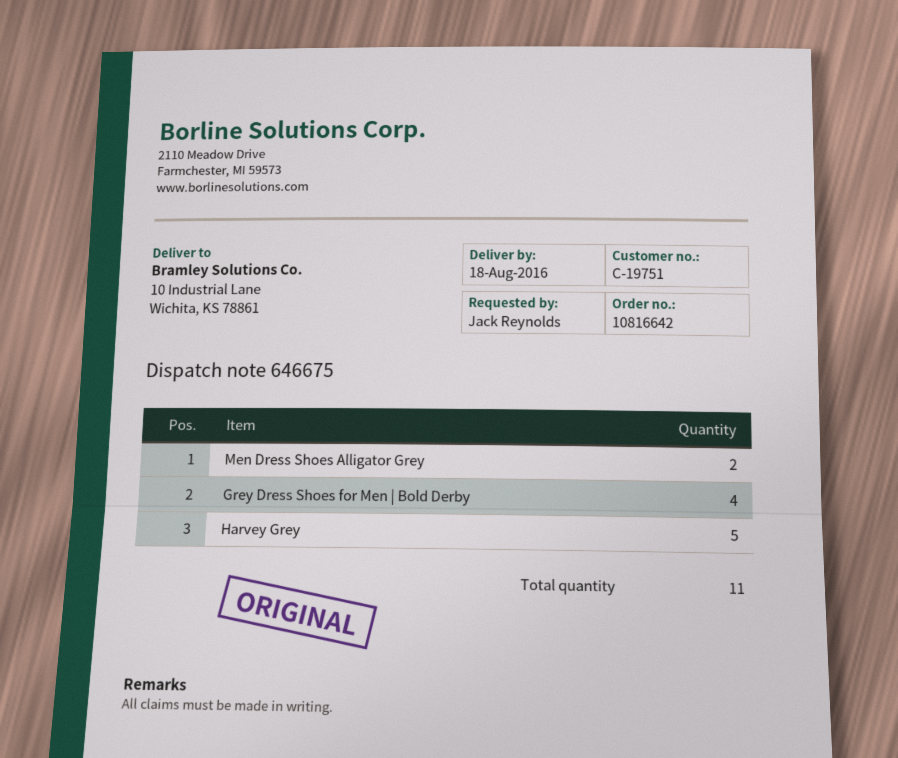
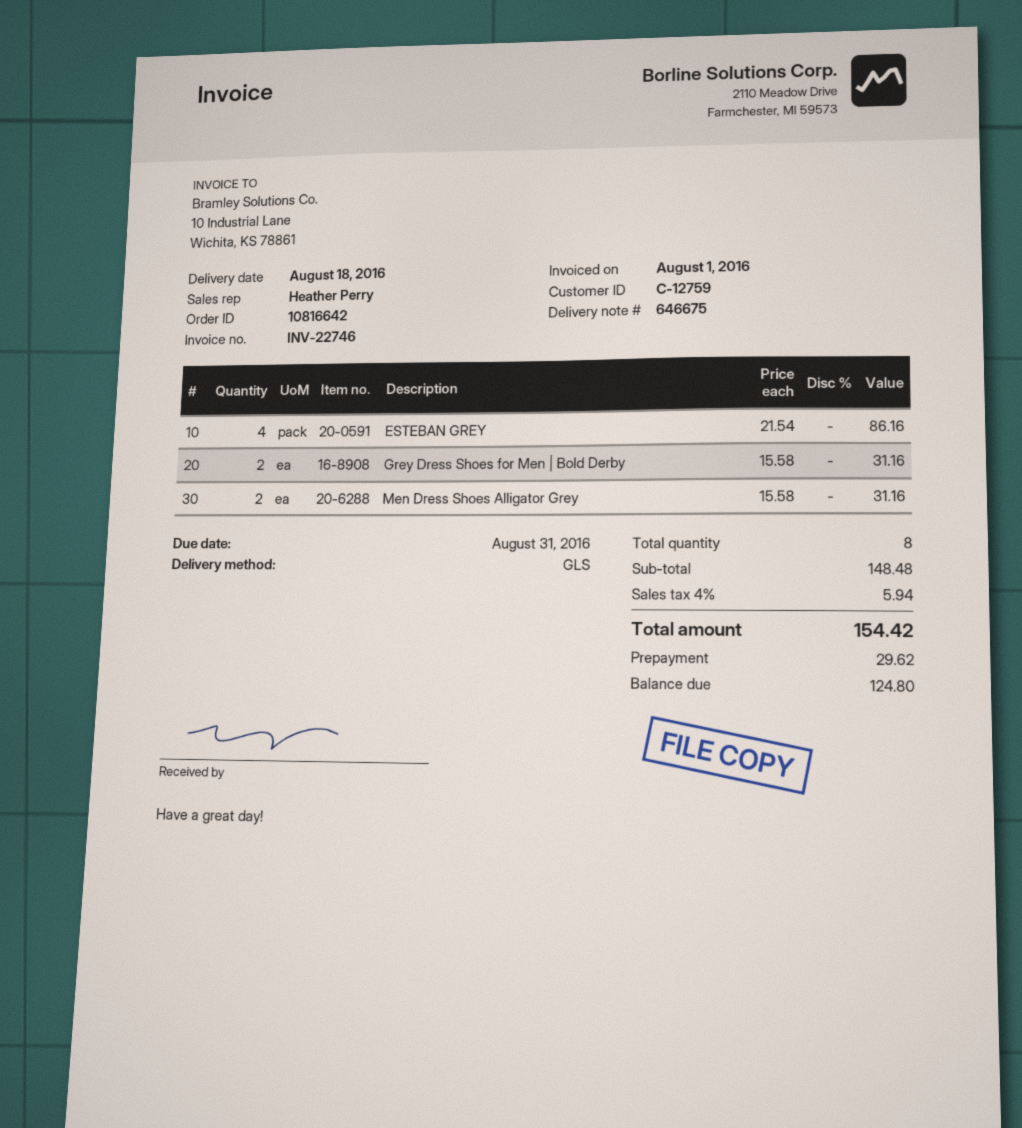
customer number: C-19751 -> C-12759
Grey Dress Shoes for Men | Bold Derby: 4 -> 2
Harvey Grey: 5 -> none
ESTEBAN GREY: none -> 4
total quantity: 11 -> 8

